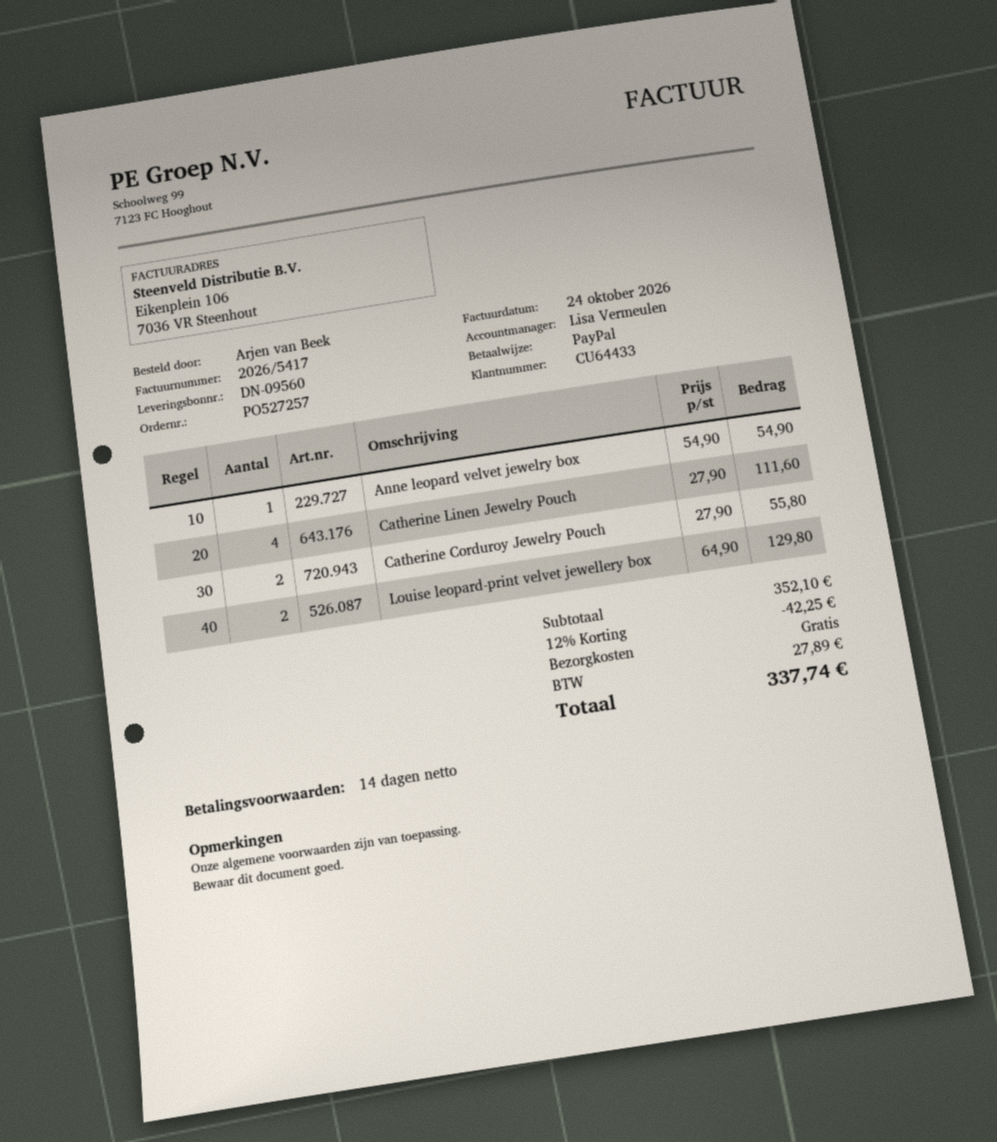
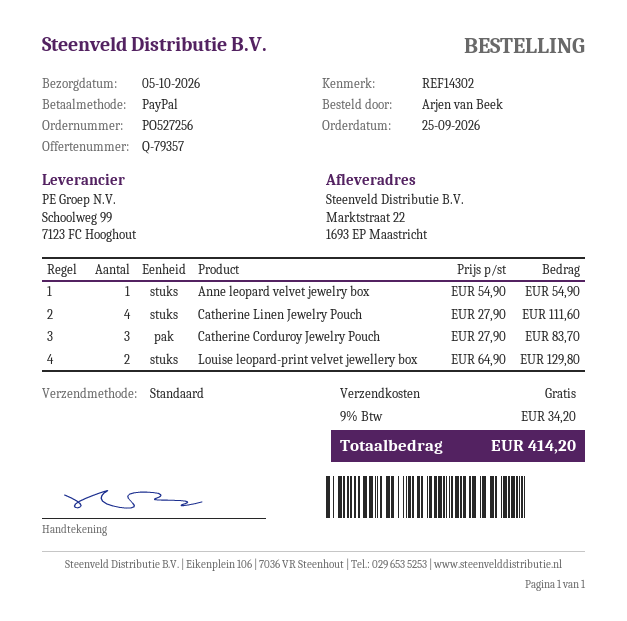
order number: PO527257 -> PO527256
Catherine Corduroy Jewelry Pouch: 2 x 27.90 = 55.80 -> 3 x 27.90 = 83.70
discount: 12% = 42.25 -> none
tax: 27.89 -> 34.20
total: 337.74 -> 414.20

